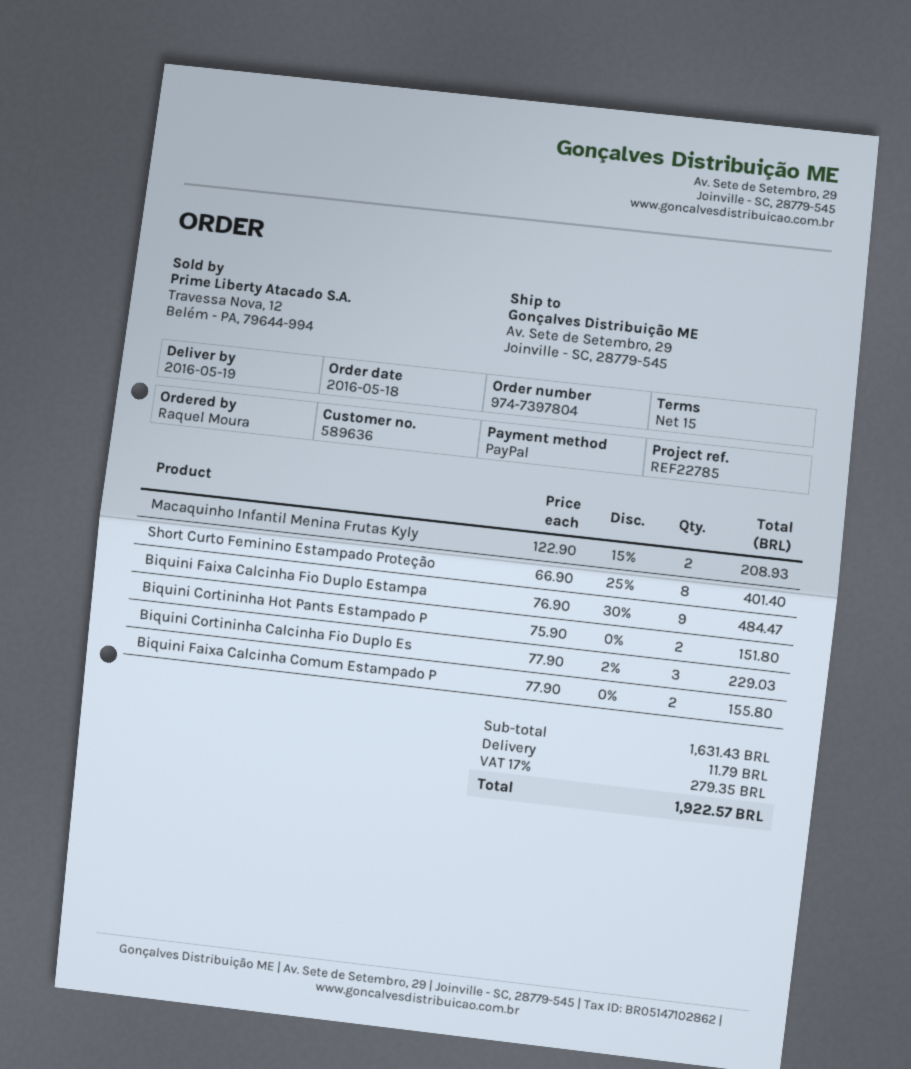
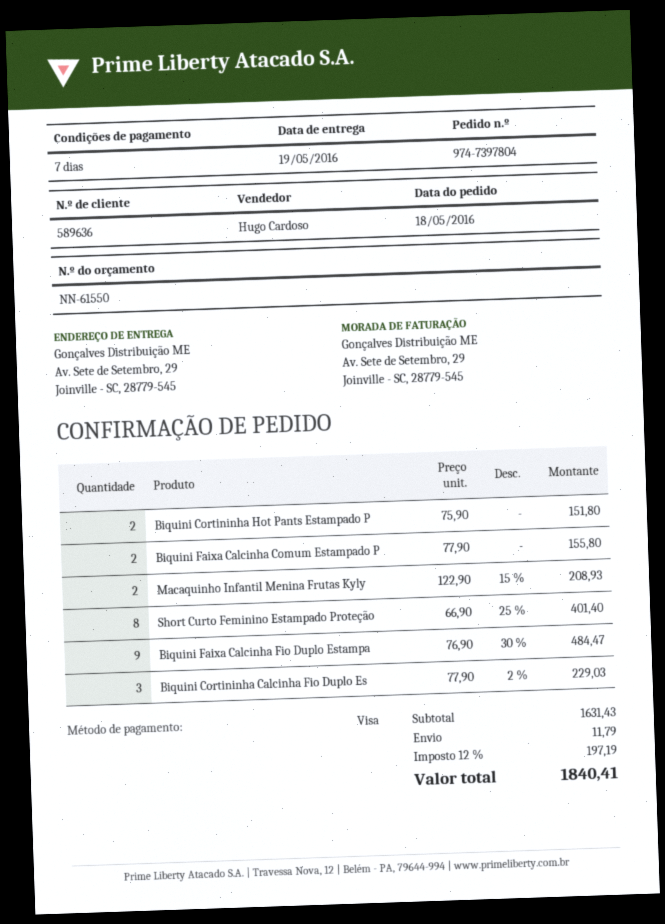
payment terms: 15 days -> 7 days
payment method: PayPal -> Visa
tax: 17% = 279.35 -> 12% = 197.19
total: 1922.57 -> 1840.41

